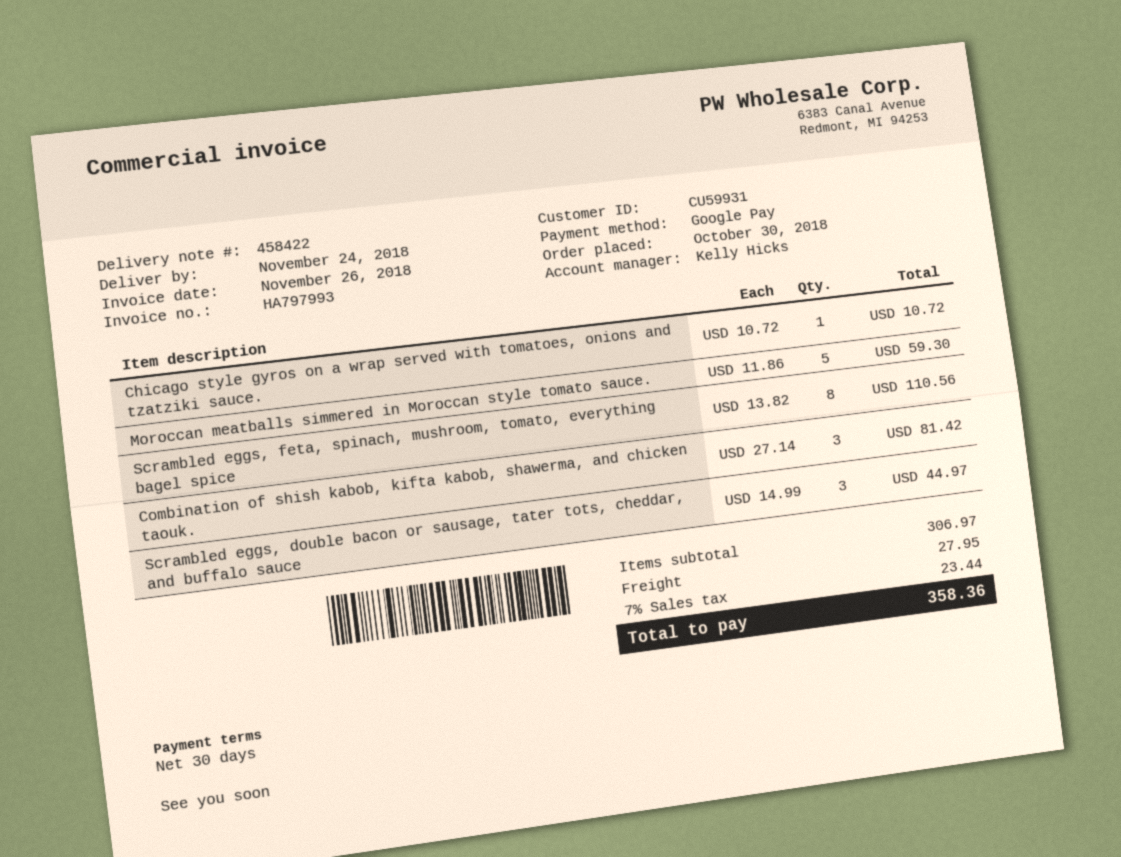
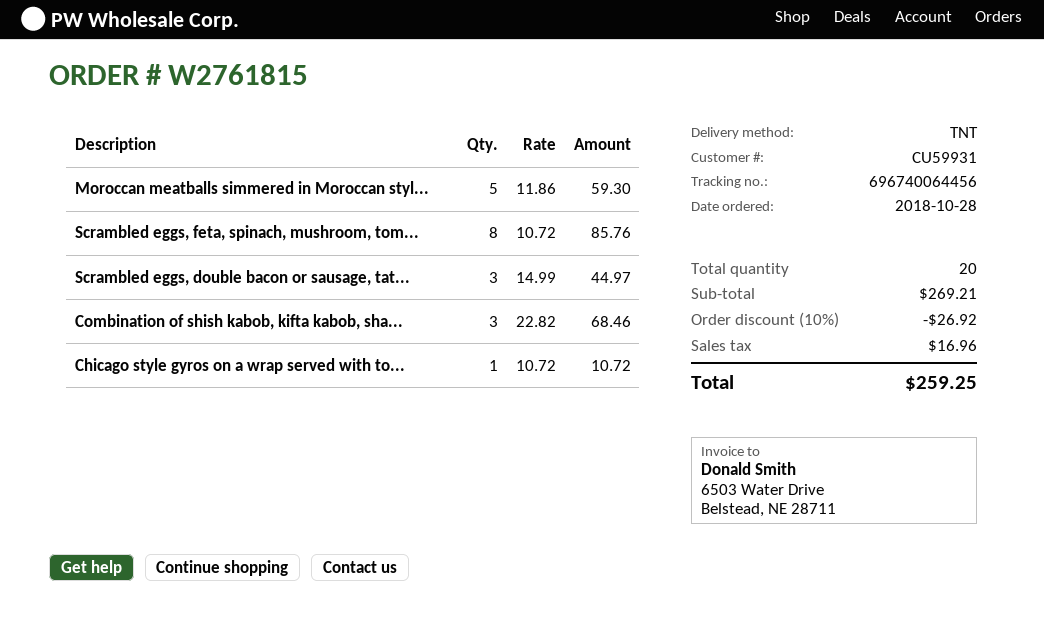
order date: 2018-10-30 -> 2018-10-28
Scrambled eggs, feta, spinach, mushroom, tomato, everything bagel spice: 8 x 13.82 = 110.56 -> 8 x 10.72 = 85.76
Combination of shish kabob, kifta kabob, shawerma, and chicken taouk.: 3 x 27.14 = 81.42 -> 3 x 22.82 = 68.46
subtotal: 306.97 -> 269.21
discount: none -> 10% = 26.92
shipping: 27.95 -> none
tax: 23.44 -> 16.96
total: 358.36 -> 259.25

